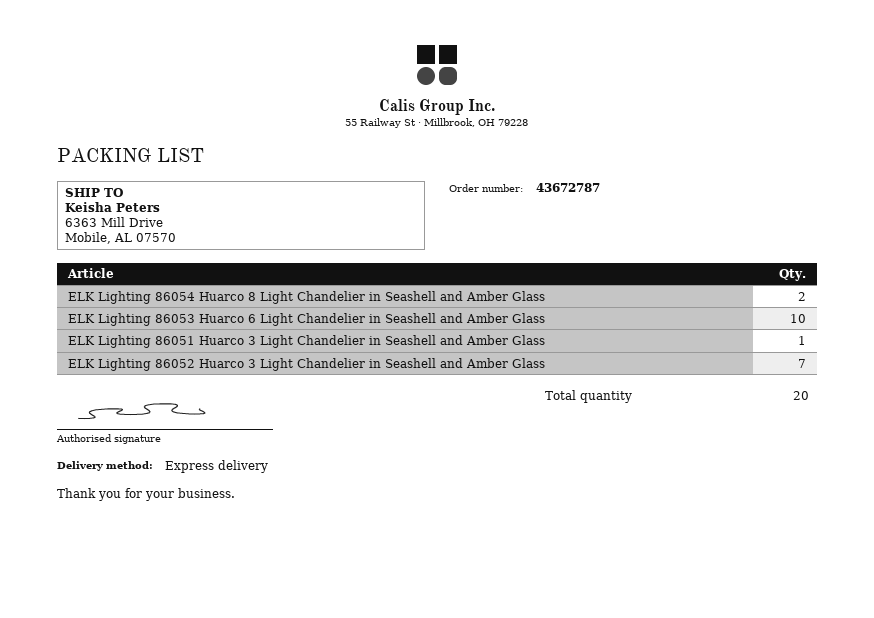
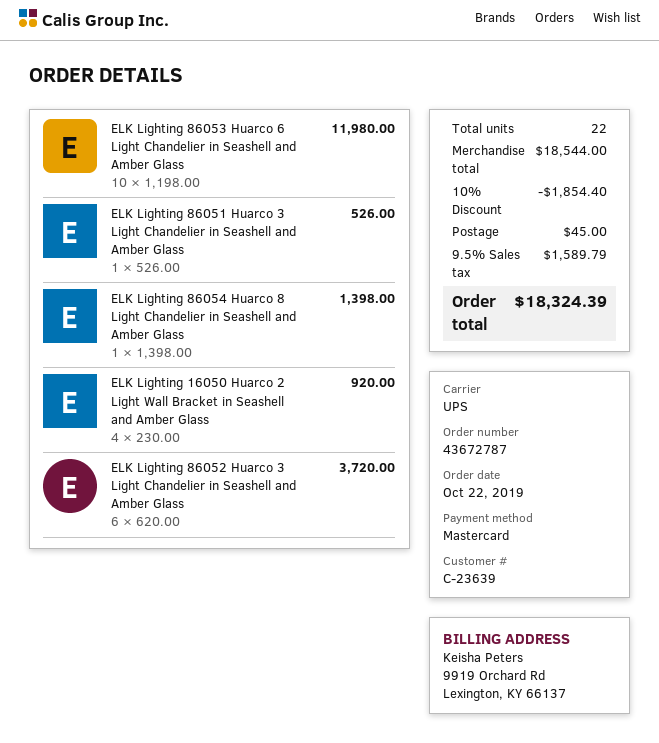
shipping method: express -> UPS
ELK Lighting 86054 Huarco 8 Light Chandelier in Seashell and Amber Glass: 2 -> 1
ELK Lighting 86052 Huarco 3 Light Chandelier in Seashell and Amber Glass: 7 -> 6
ELK Lighting 16050 Huarco 2 Light Wall Bracket in Seashell and Amber Glass: none -> 4
total quantity: 20 -> 22

